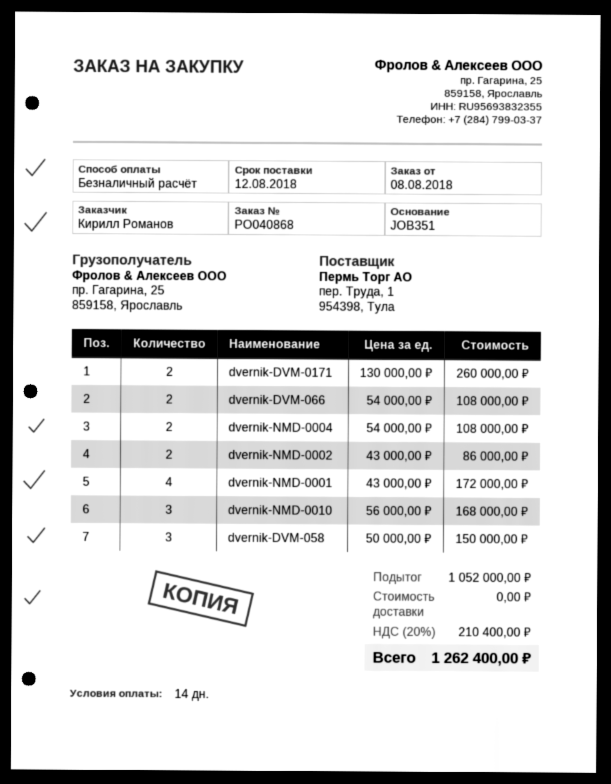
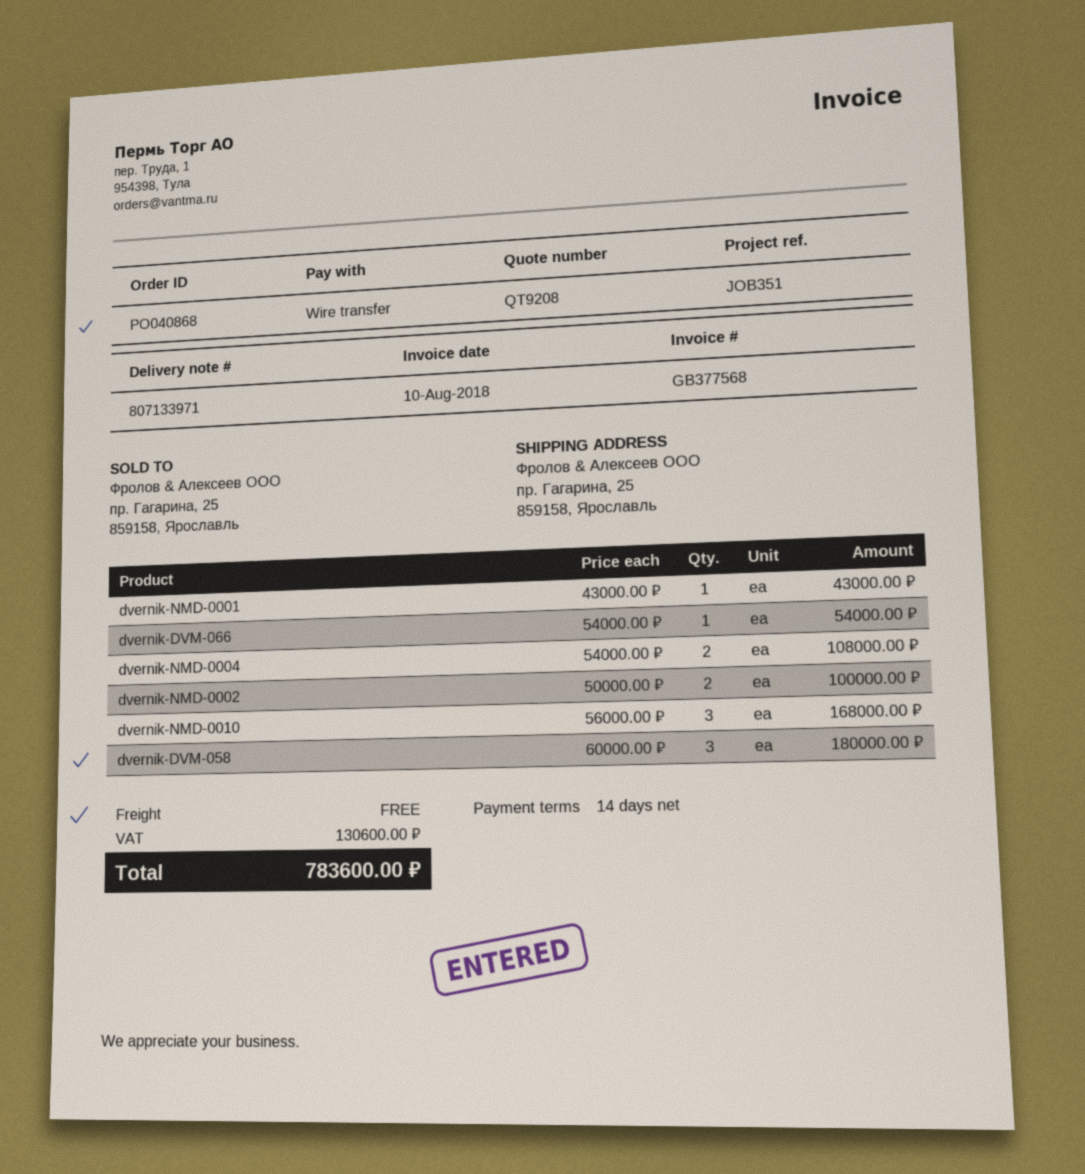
dvernik-DVM-0171: 2 x 130000.00 = 260000.00 -> none
dvernik-DVM-066: 2 x 54000.00 = 108000.00 -> 1 x 54000.00 = 54000.00
dvernik-NMD-0002: 2 x 43000.00 = 86000.00 -> 2 x 50000.00 = 100000.00
dvernik-NMD-0001: 4 x 43000.00 = 172000.00 -> 1 x 43000.00 = 43000.00
dvernik-DVM-058: 3 x 50000.00 = 150000.00 -> 3 x 60000.00 = 180000.00
tax: 210400.00 -> 130600.00
total: 1262400.00 -> 783600.00

